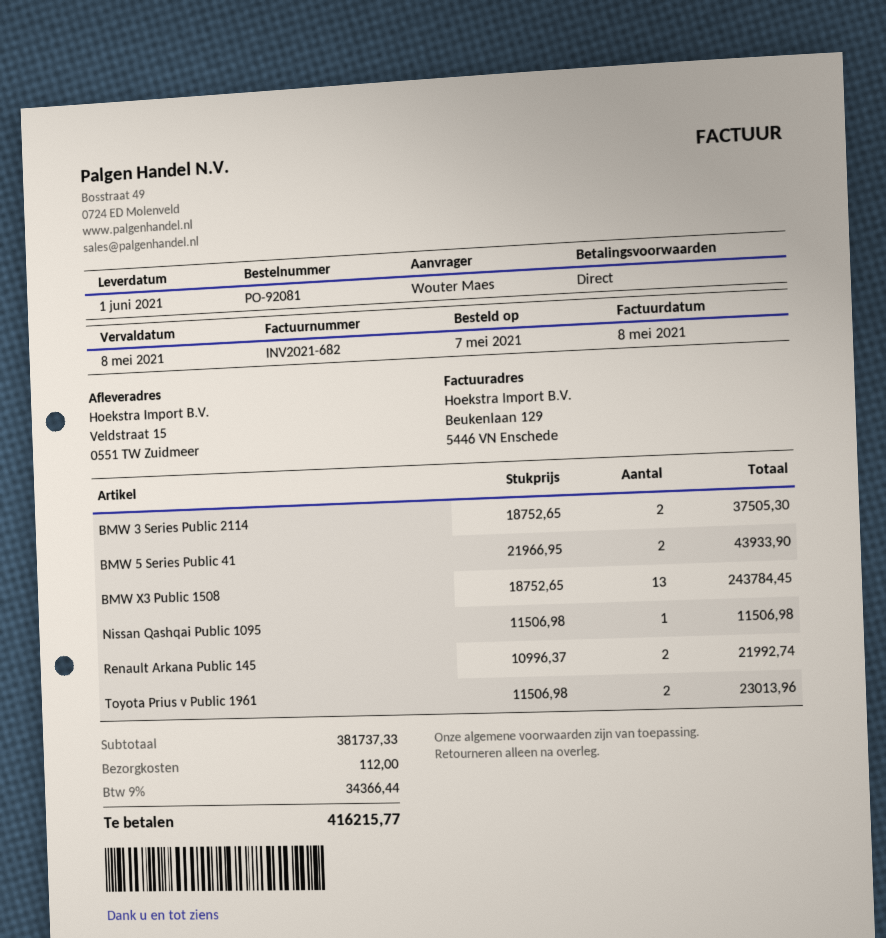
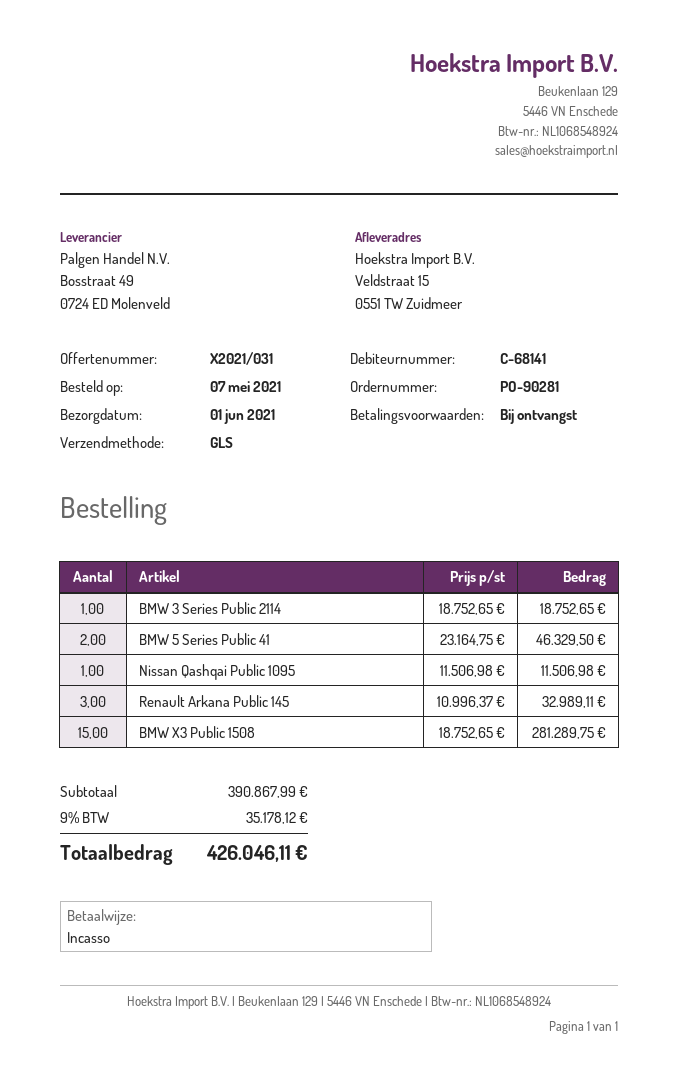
order number: PO-92081 -> PO-90281
BMW 3 Series Public 2114: 2 x 18752.65 = 37505.30 -> 1 x 18752.65 = 18752.65
BMW 5 Series Public 41: 2 x 21966.95 = 43933.90 -> 2 x 23164.75 = 46329.50
BMW X3 Public 1508: 13 x 18752.65 = 243784.45 -> 15 x 18752.65 = 281289.75
Renault Arkana Public 145: 2 x 10996.37 = 21992.74 -> 3 x 10996.37 = 32989.11
Toyota Prius v Public 1961: 2 x 11506.98 = 23013.96 -> none
subtotal: 381737.33 -> 390867.99
shipping: 112.00 -> none
tax: 9% = 34366.44 -> 9% = 35178.12
total: 416215.77 -> 426046.11

